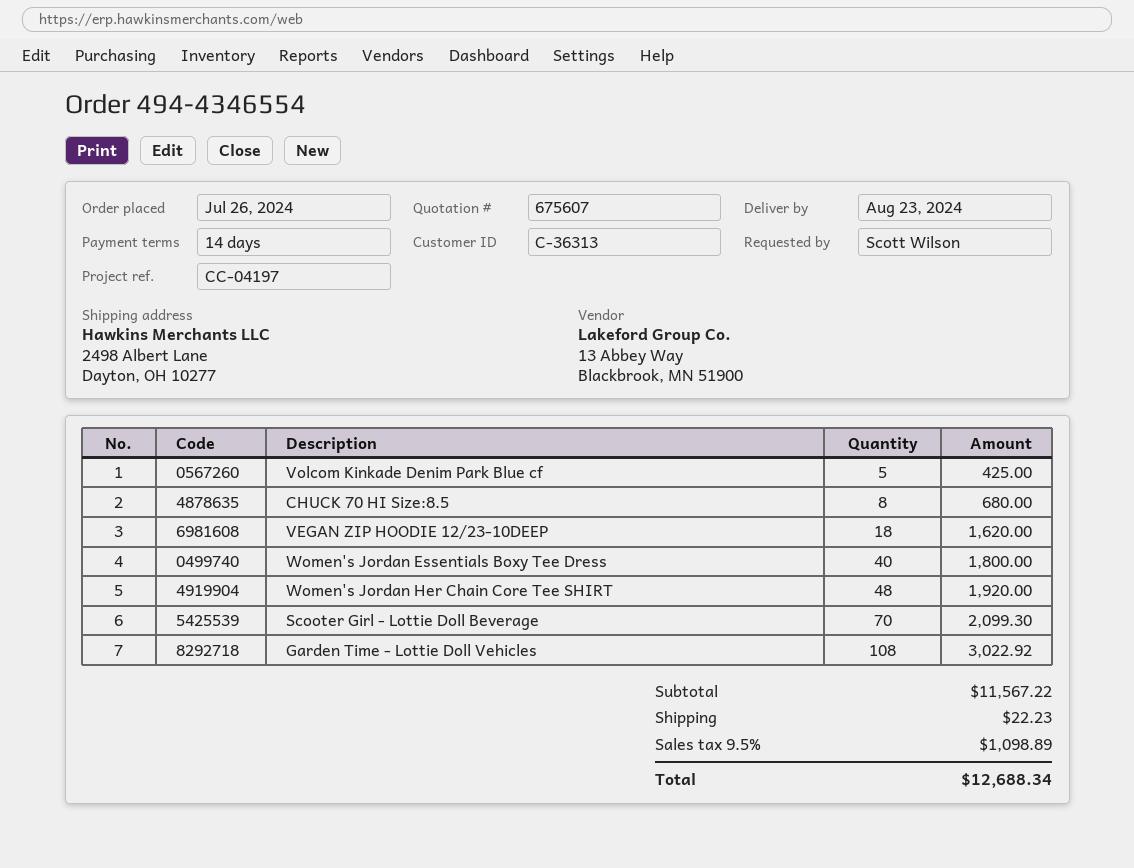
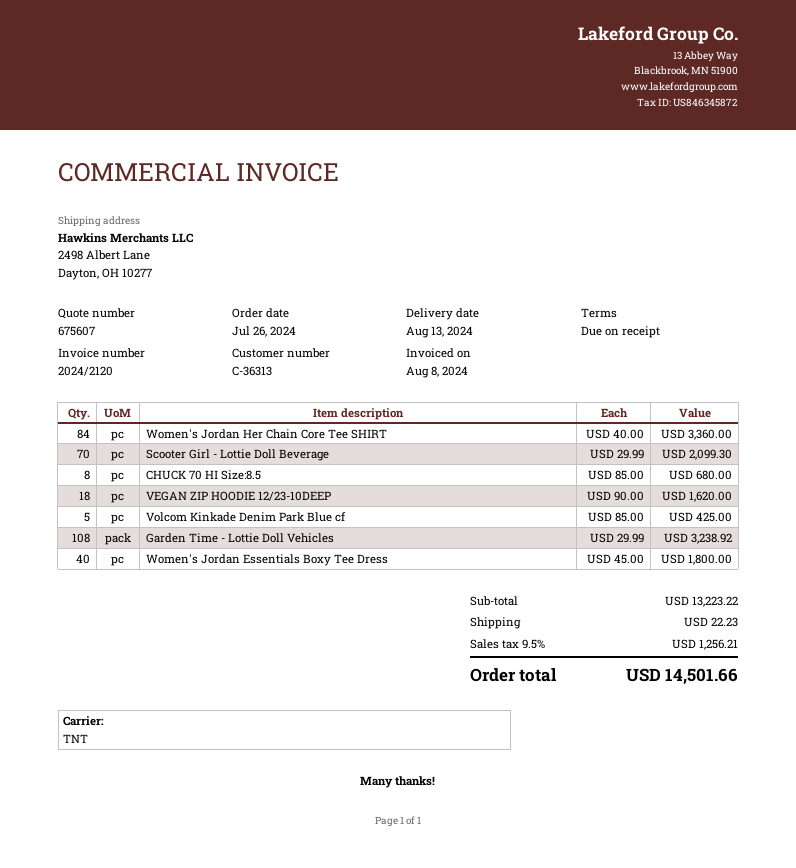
delivery date: 2024-08-23 -> 2024-08-13
payment terms: 14 days -> on receipt
Women's Jordan Her Chain Core Tee SHIRT: 48 for 1920.00 -> 84 for 3360.00
Garden Time - Lottie Doll Vehicles: 108 for 3022.92 -> 108 for 3238.92
subtotal: 11567.22 -> 13223.22
tax: 9.5% = 1098.89 -> 9.5% = 1256.21
total: 12688.34 -> 14501.66

